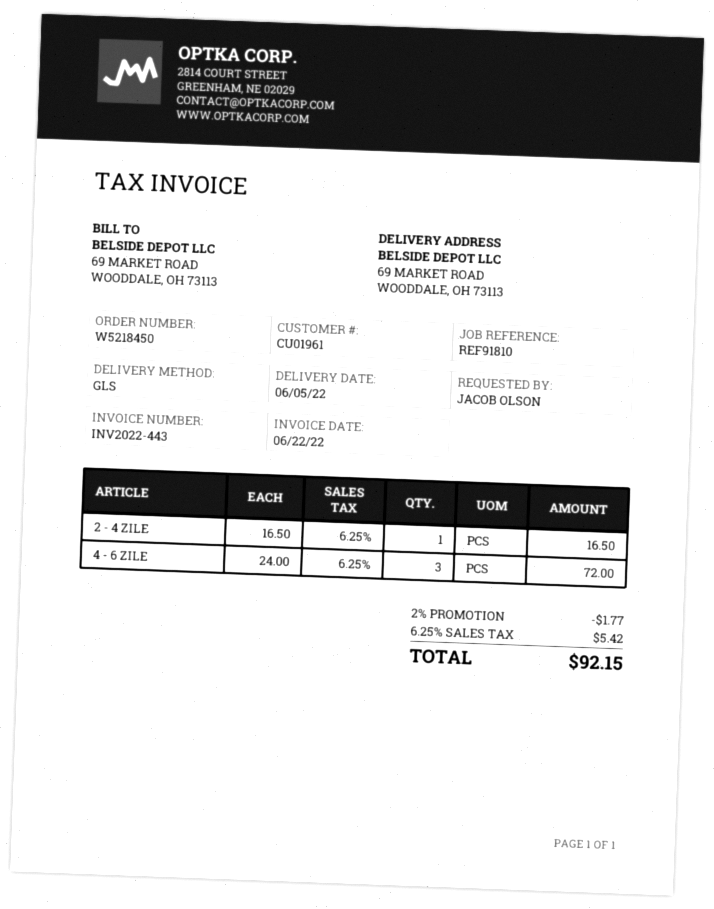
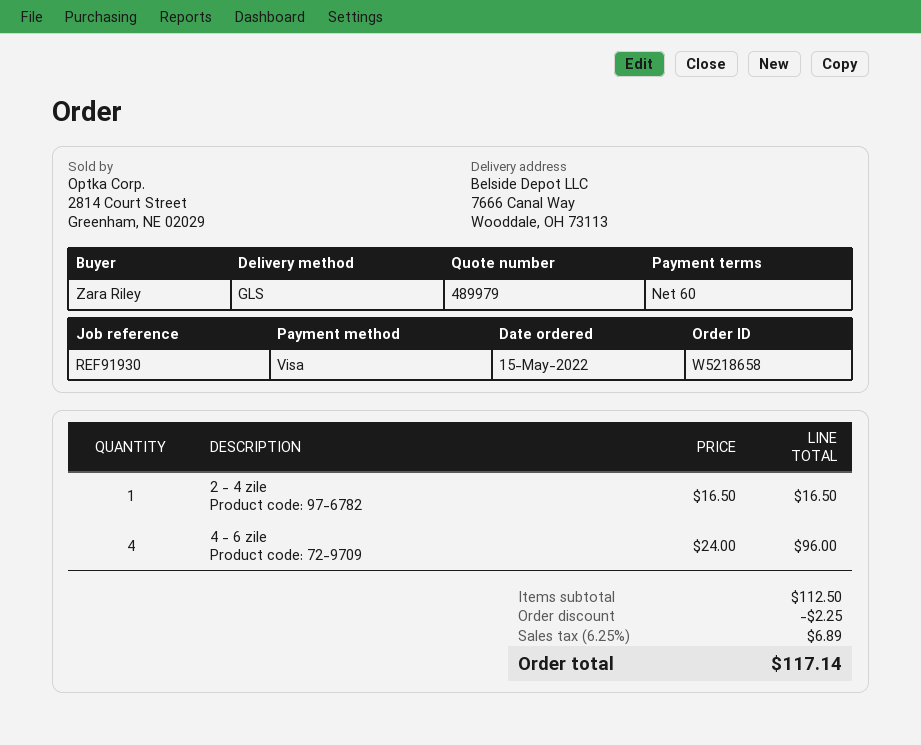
order number: W5218450 -> W5218658
reference: REF91810 -> REF91930
ordered by: JACOB OLSON -> Zara Riley
ship to: 69 MARKET ROAD, WOODDALE, OH 73113 -> 7666 Canal Way, Wooddale, OH 73113
4 - 6 ZILE: 3 x 24.00 = 72.00 -> 4 x 24.00 = 96.00
discount: 1.77 -> 2.25
tax: 6.25% = 5.42 -> 6.25% = 6.89
total: 92.15 -> 117.14

